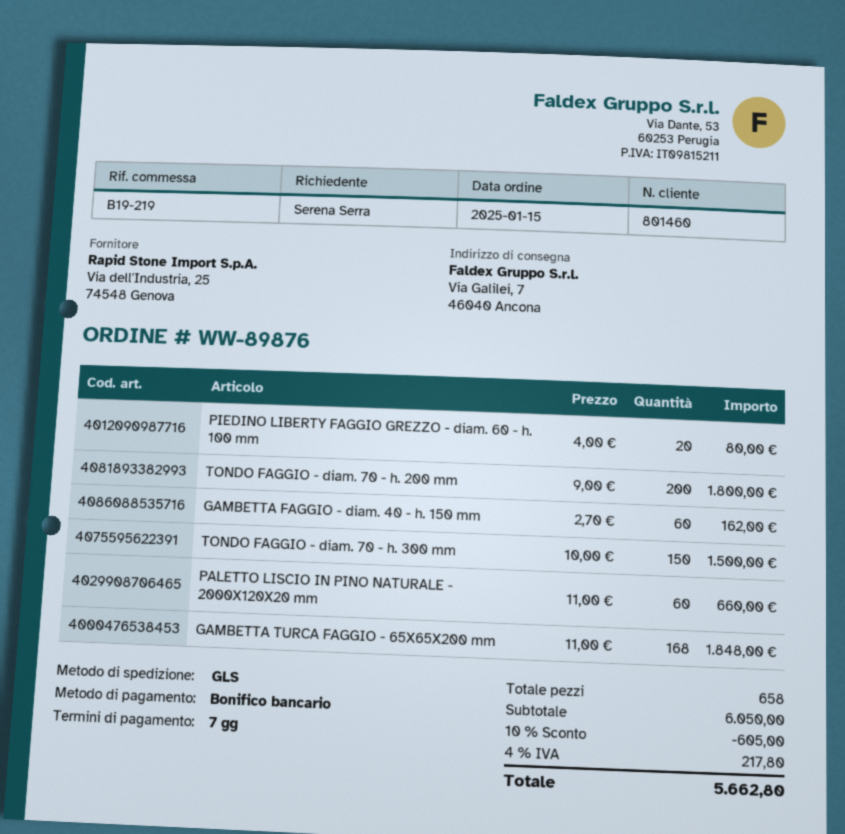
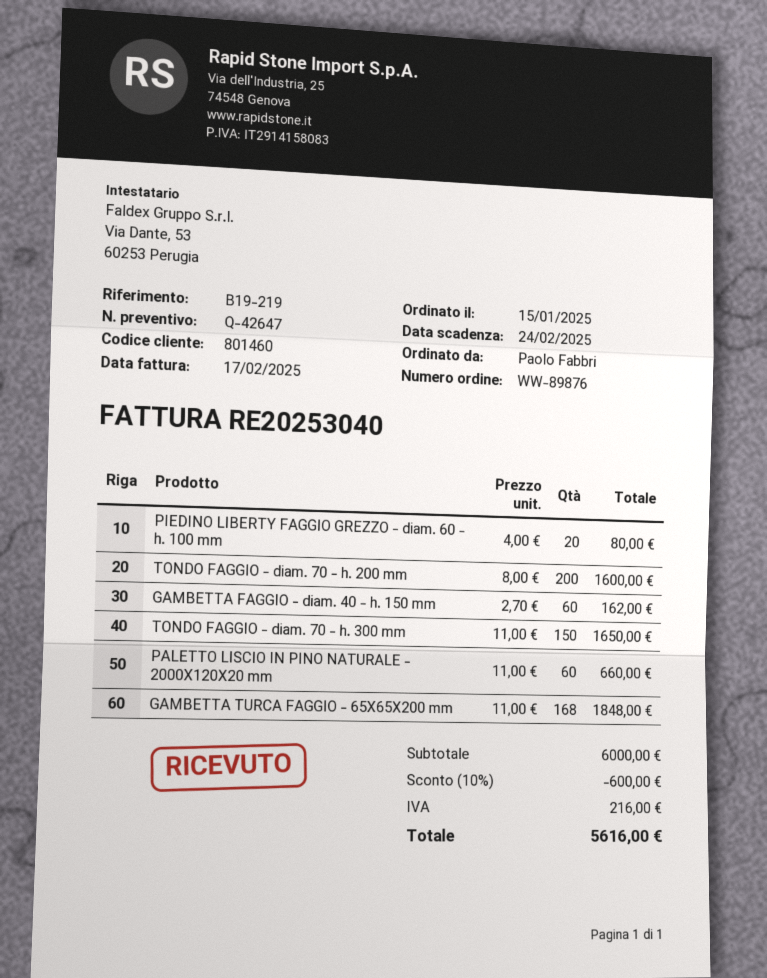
ordered by: Serena Serra -> Paolo Fabbri
TONDO FAGGIO - diam. 70 - h. 200 mm: 200 x 9.00 = 1800.00 -> 200 x 8.00 = 1600.00
TONDO FAGGIO - diam. 70 - h. 300 mm: 150 x 10.00 = 1500.00 -> 150 x 11.00 = 1650.00
subtotal: 6050.00 -> 6000.00
discount: 10% = 605.00 -> 10% = 600.00
tax: 217.80 -> 216.00
total: 5662.80 -> 5616.00

